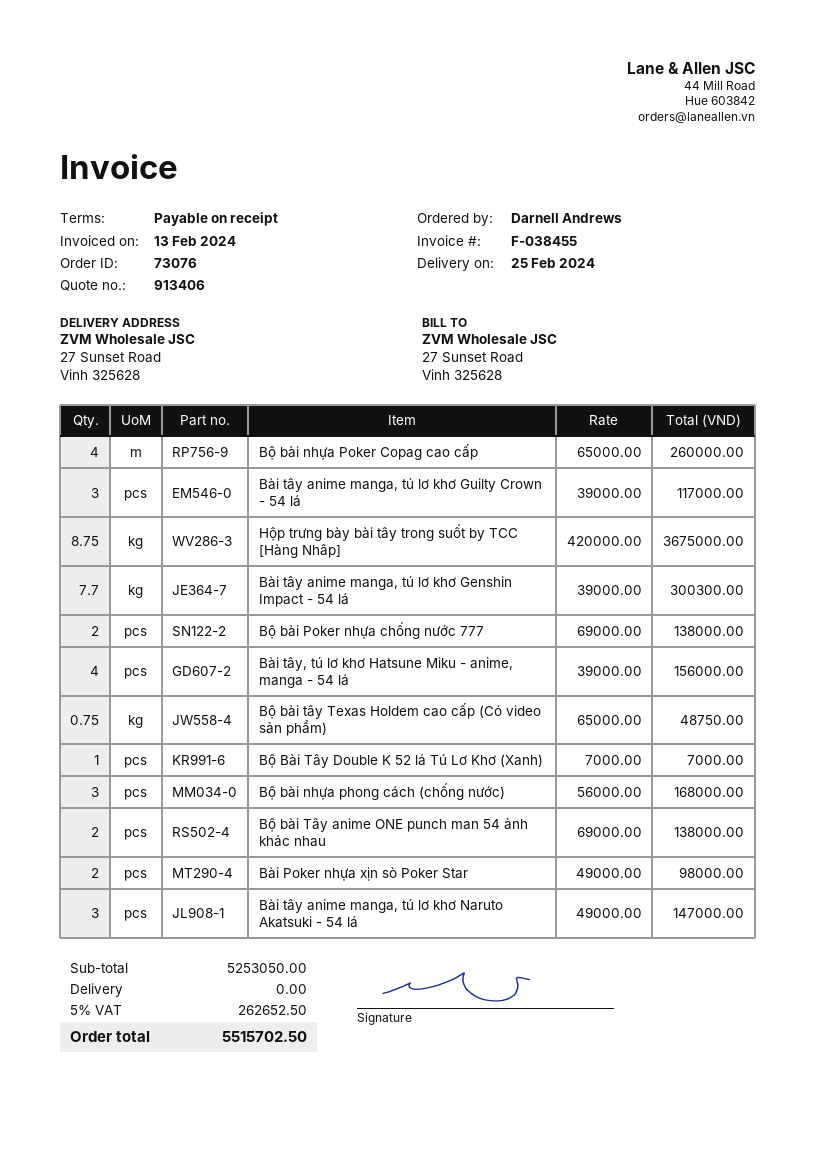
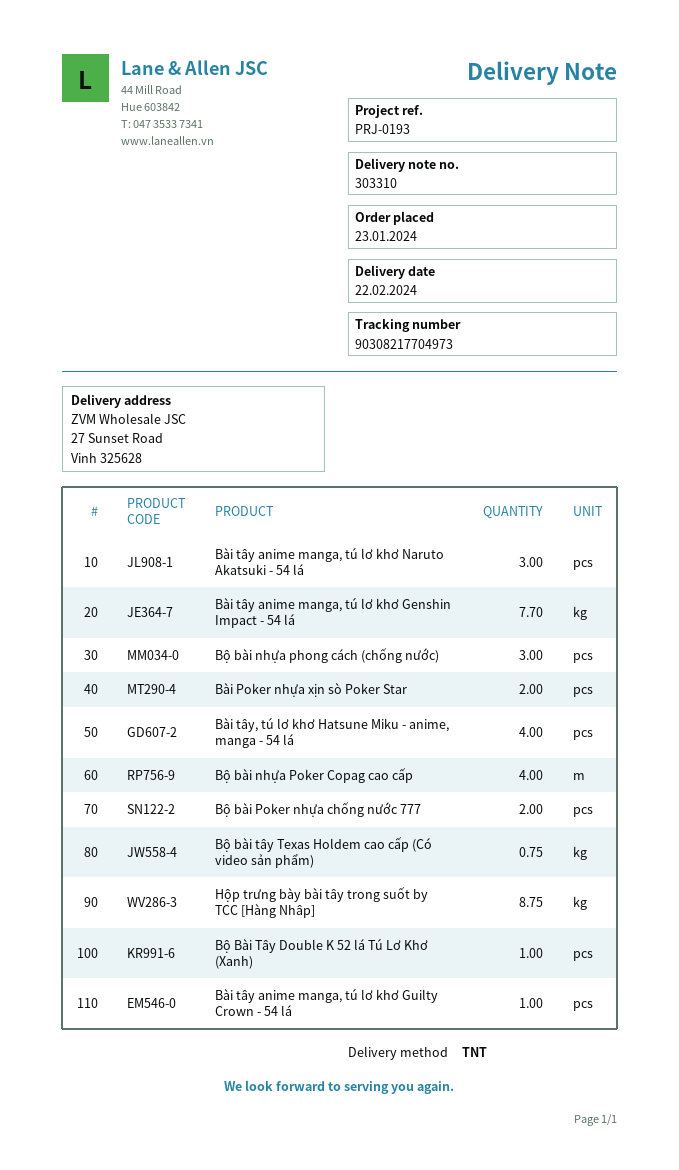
delivery date: 2024-02-25 -> 2024-02-22
Bài tây anime manga, tú lơ khơ Guilty Crown - 54 lá: 3 -> 1
Bộ bài Tây anime ONE punch man 54 ảnh khác nhau: 2 -> none

